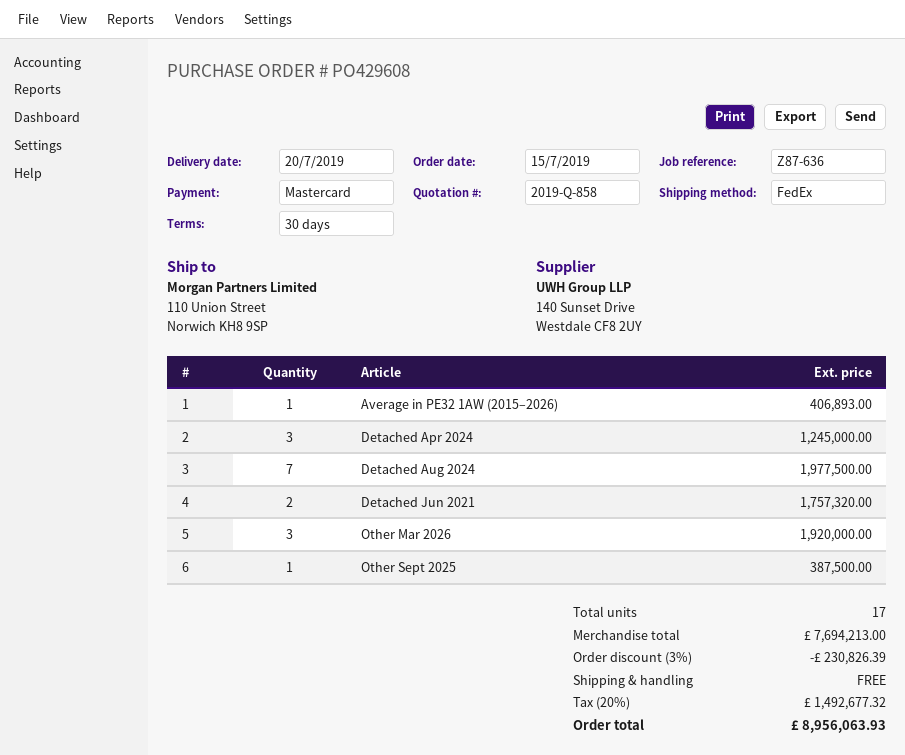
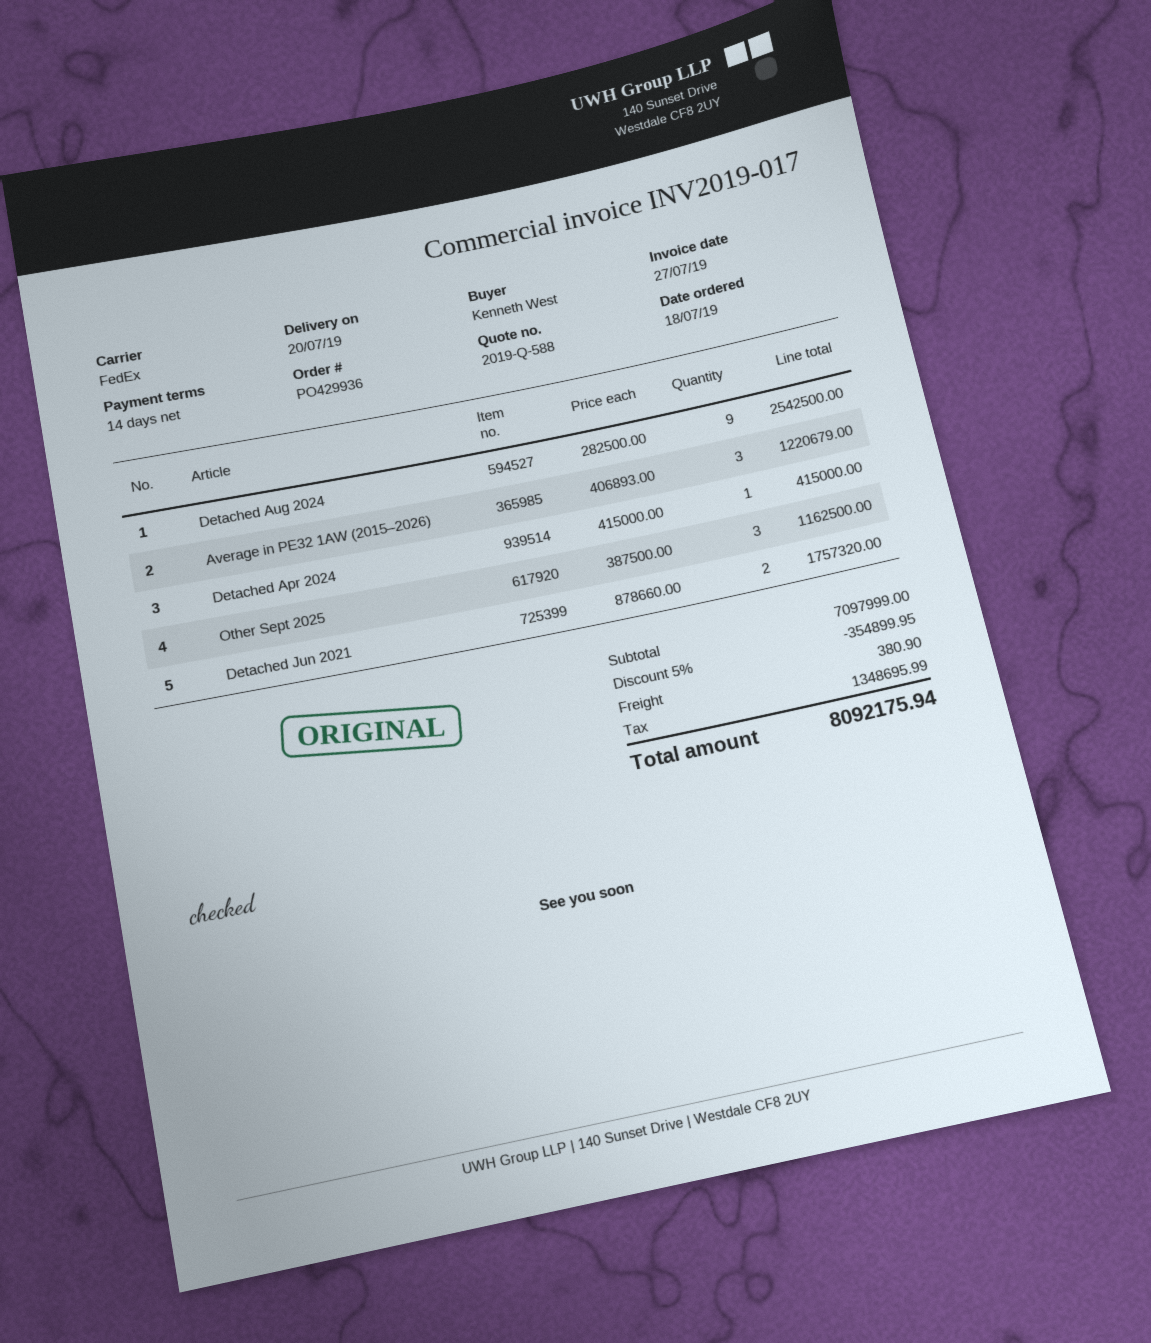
quote number: 2019-Q-858 -> 2019-Q-588
order number: PO429608 -> PO429936
order date: 2019-07-15 -> 2019-07-18
payment terms: 30 days -> 14 days
Average in PE32 1AW (2015–2026): 1 for 406893.00 -> 3 for 1220679.00
Detached Apr 2024: 3 for 1245000.00 -> 1 for 415000.00
Detached Aug 2024: 7 for 1977500.00 -> 9 for 2542500.00
Other Mar 2026: 3 for 1920000.00 -> none
Other Sept 2025: 1 for 387500.00 -> 3 for 1162500.00
subtotal: 7694213.00 -> 7097999.00
discount: 3% = 230826.39 -> 5% = 354899.95
shipping: 0.00 -> 380.90
tax: 1492677.32 -> 1348695.99
total: 8956063.93 -> 8092175.94

